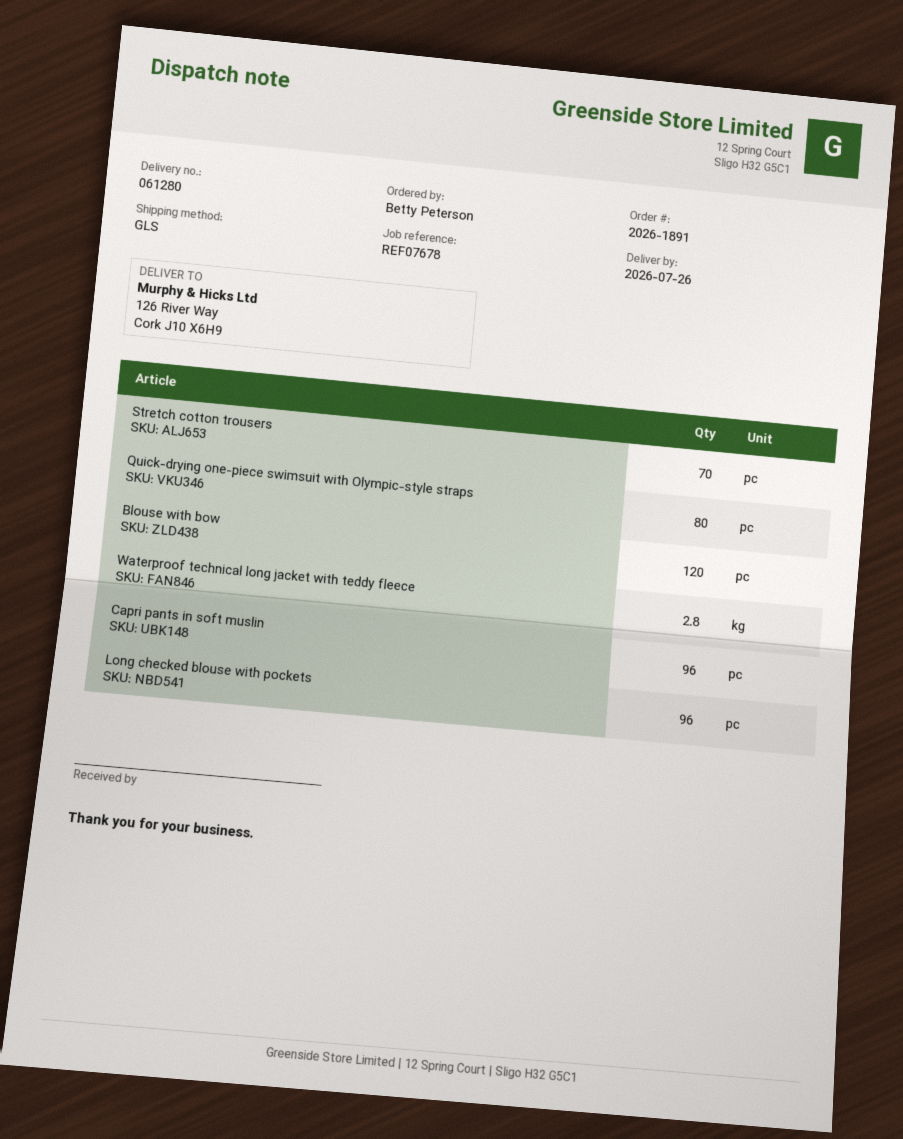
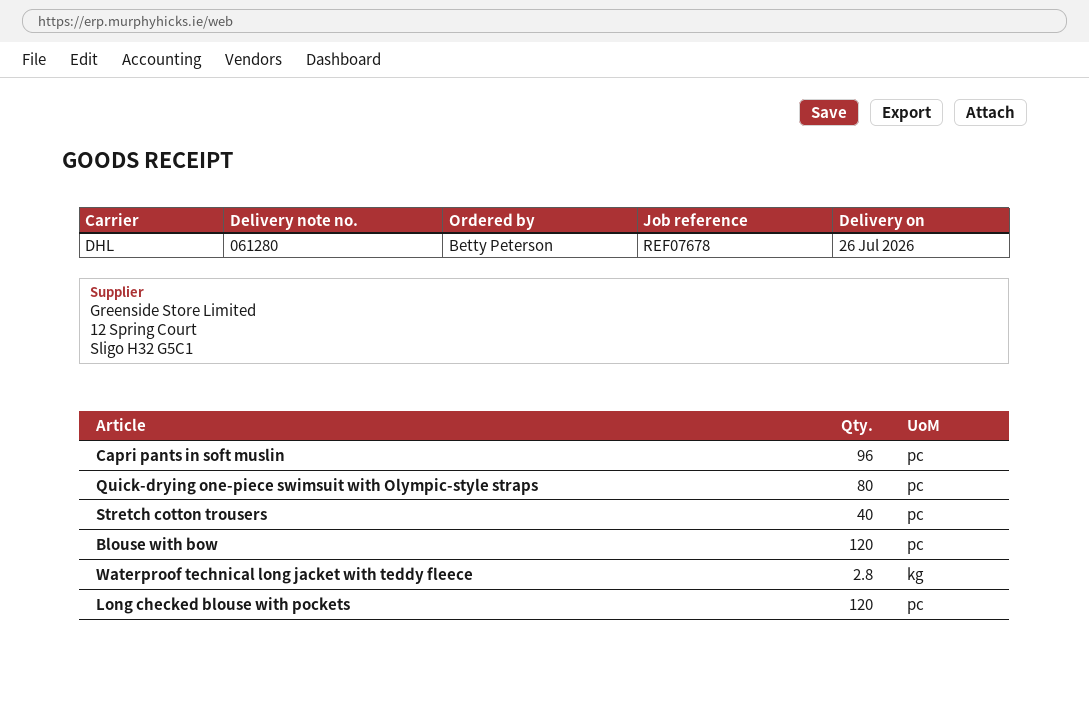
shipping method: GLS -> DHL
Stretch cotton trousers: 70 -> 40
Long checked blouse with pockets: 96 -> 120

